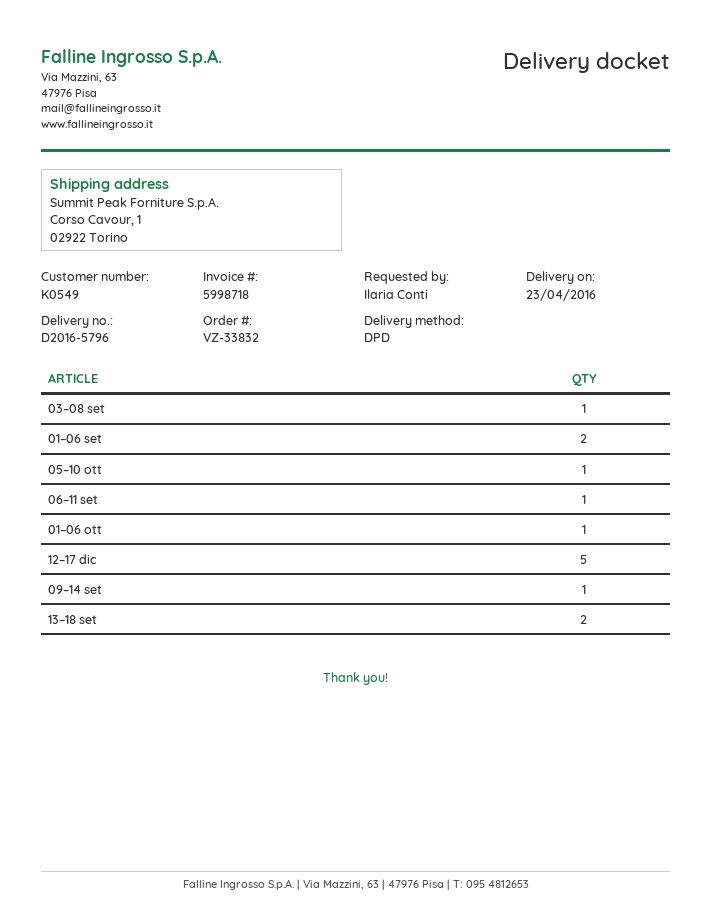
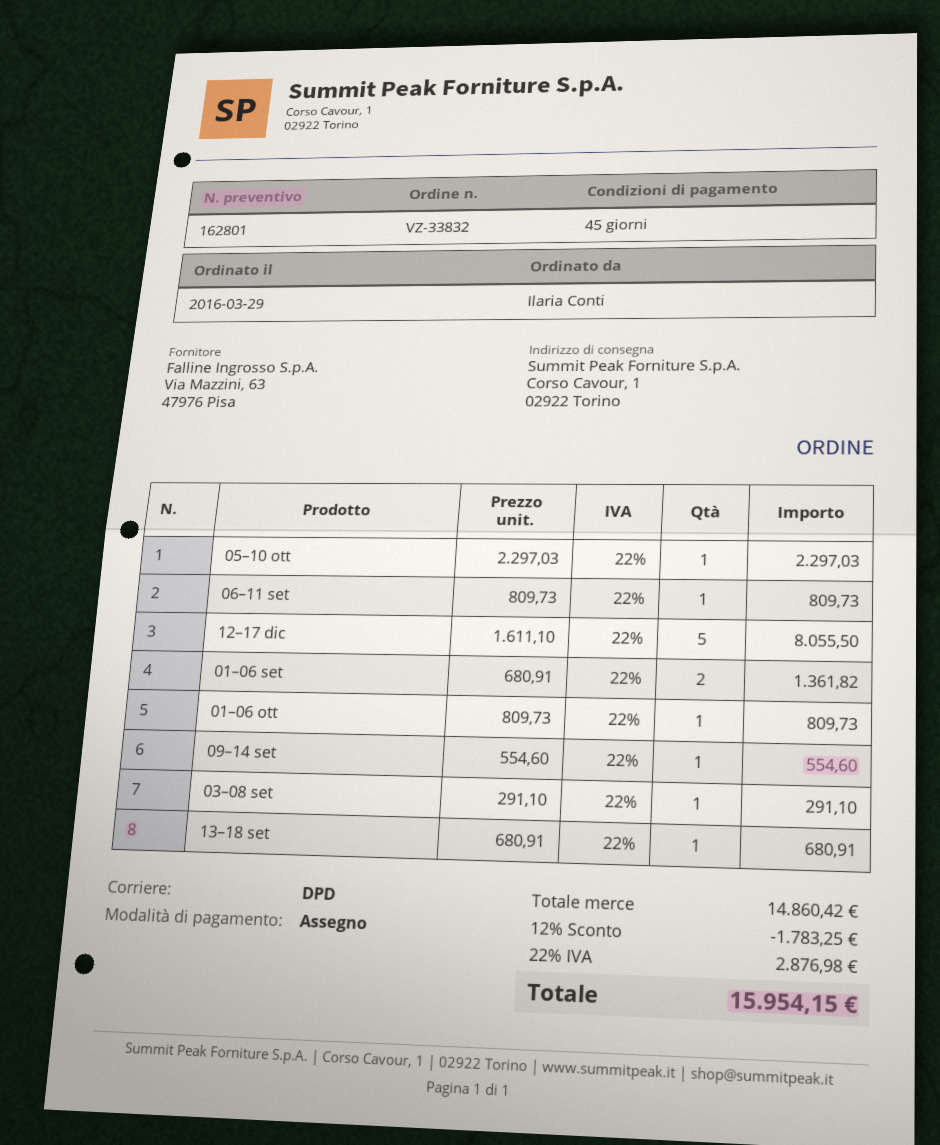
13–18 set: 2 -> 1

